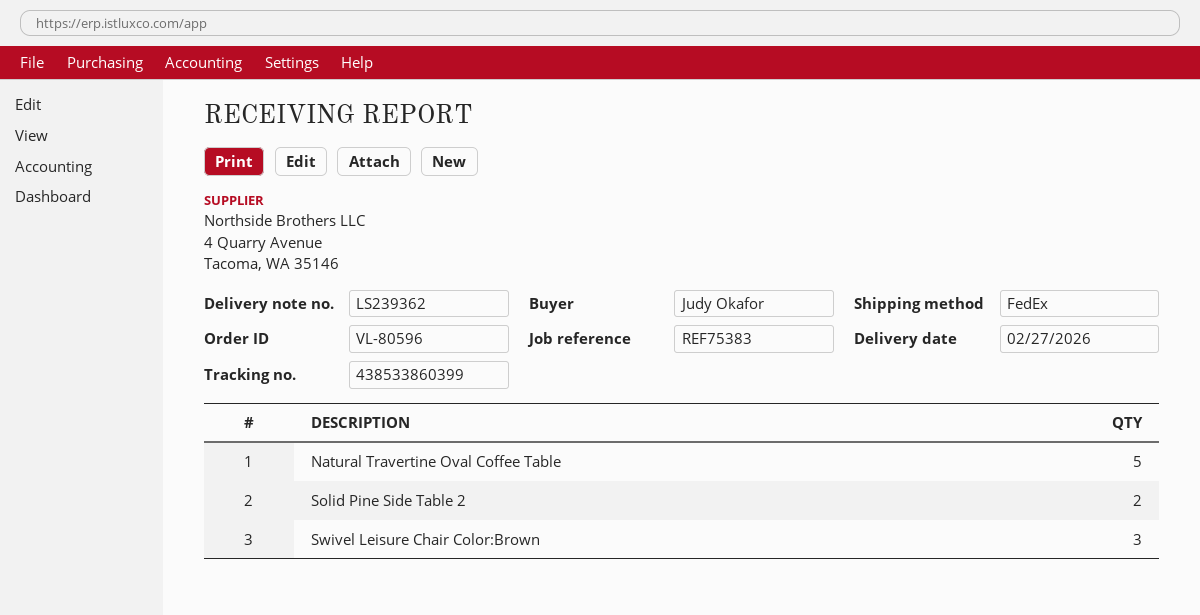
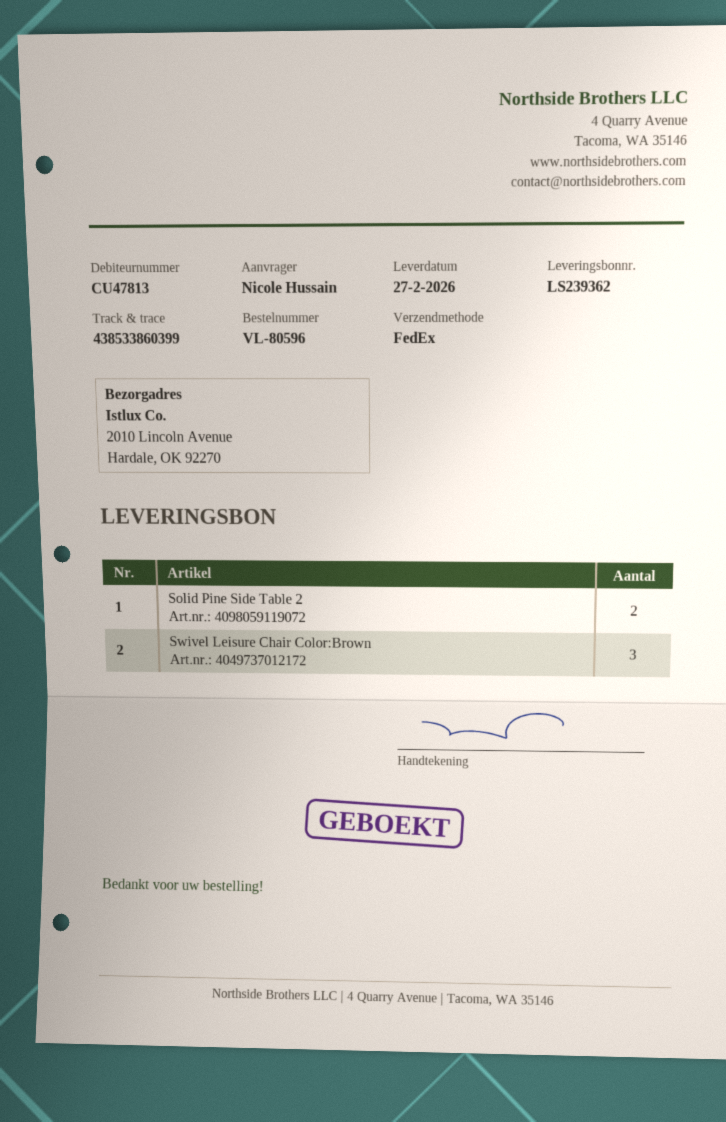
ordered by: Judy Okafor -> Nicole Hussain
Natural Travertine Oval Coffee Table: 5 -> none

